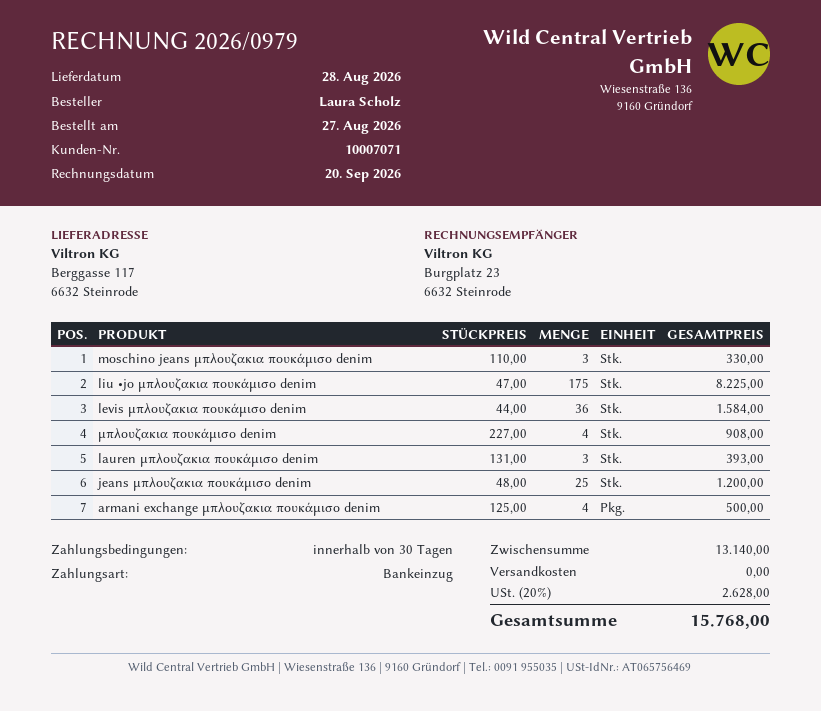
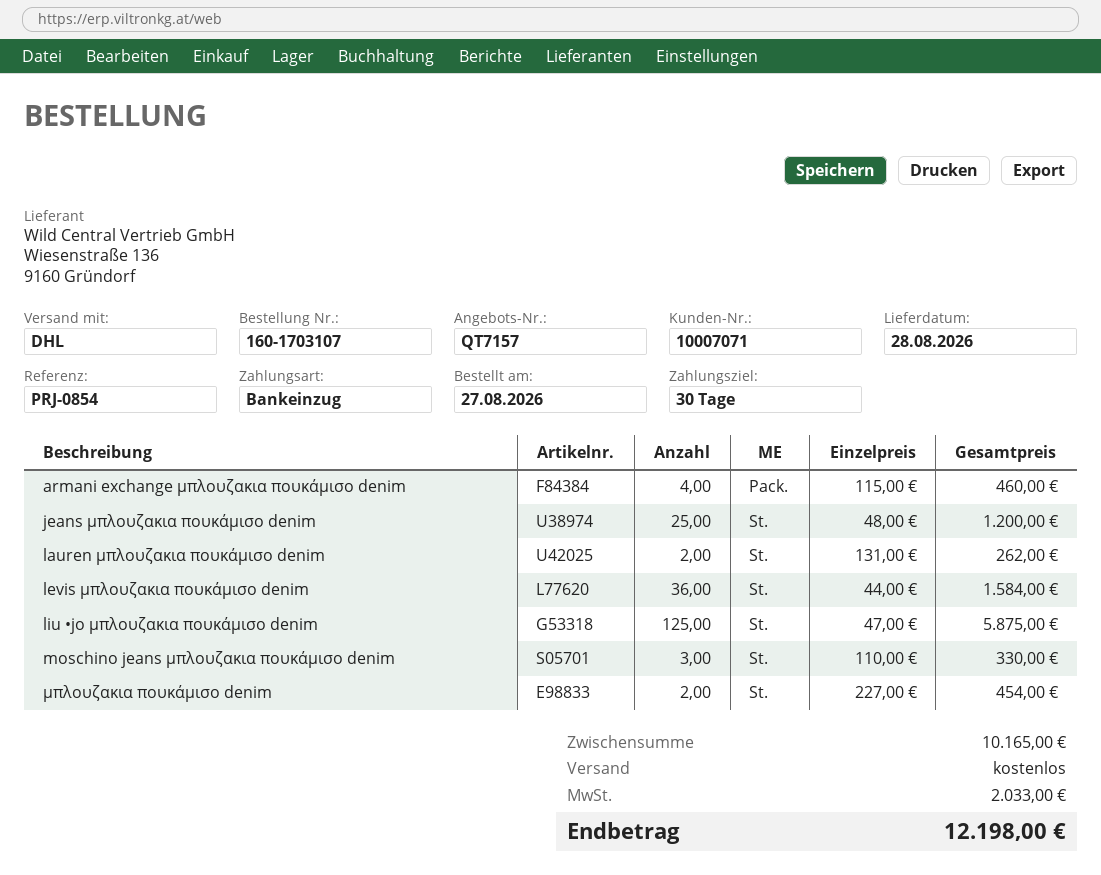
liu •jo μπλουζακια πουκάμισο denim: 175 x 47.00 = 8225.00 -> 125 x 47.00 = 5875.00
μπλουζακια πουκάμισο denim: 4 x 227.00 = 908.00 -> 2 x 227.00 = 454.00
lauren μπλουζακια πουκάμισο denim: 3 x 131.00 = 393.00 -> 2 x 131.00 = 262.00
armani exchange μπλουζακια πουκάμισο denim: 4 x 125.00 = 500.00 -> 4 x 115.00 = 460.00
subtotal: 13140.00 -> 10165.00
tax: 2628.00 -> 2033.00
total: 15768.00 -> 12198.00

